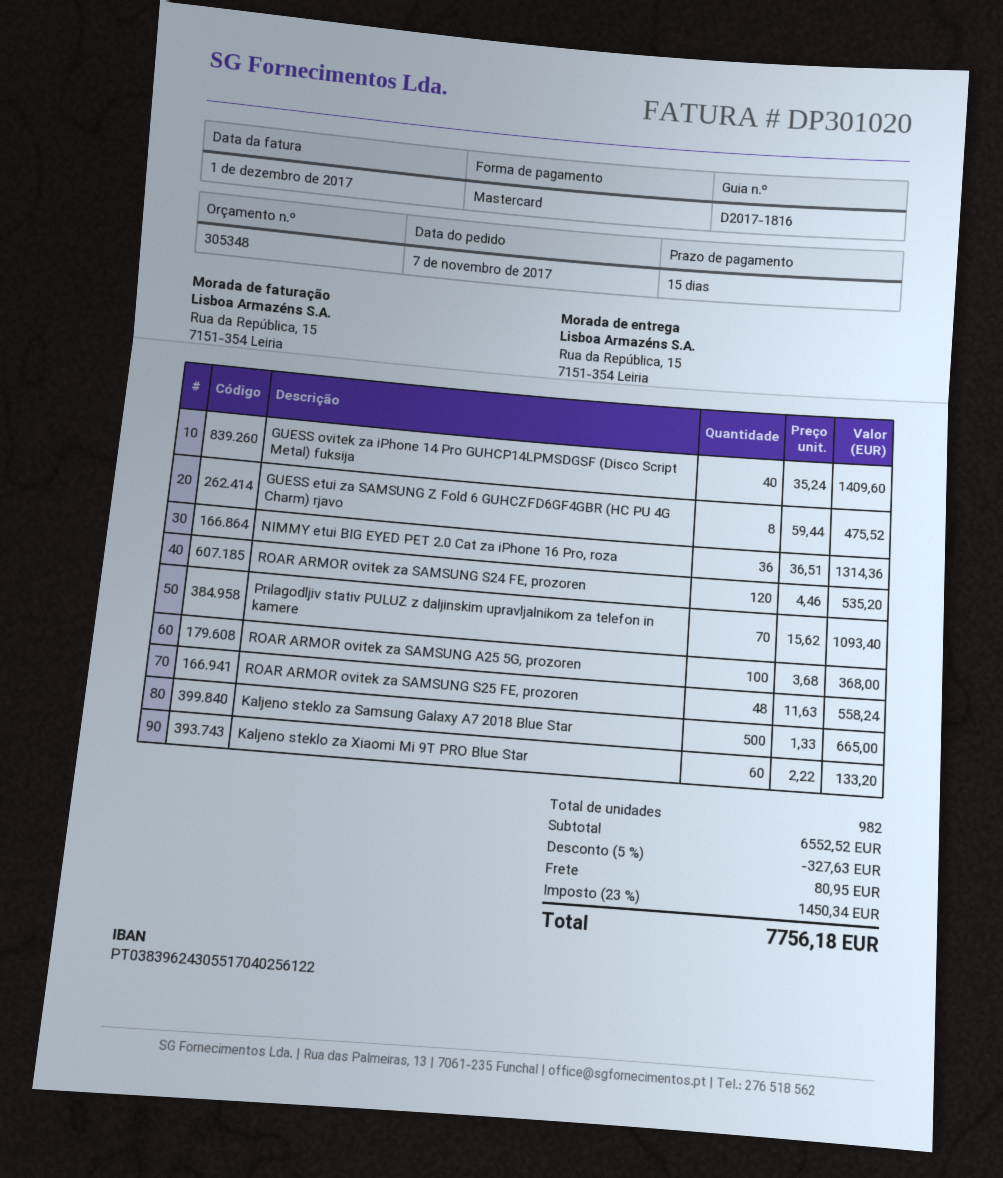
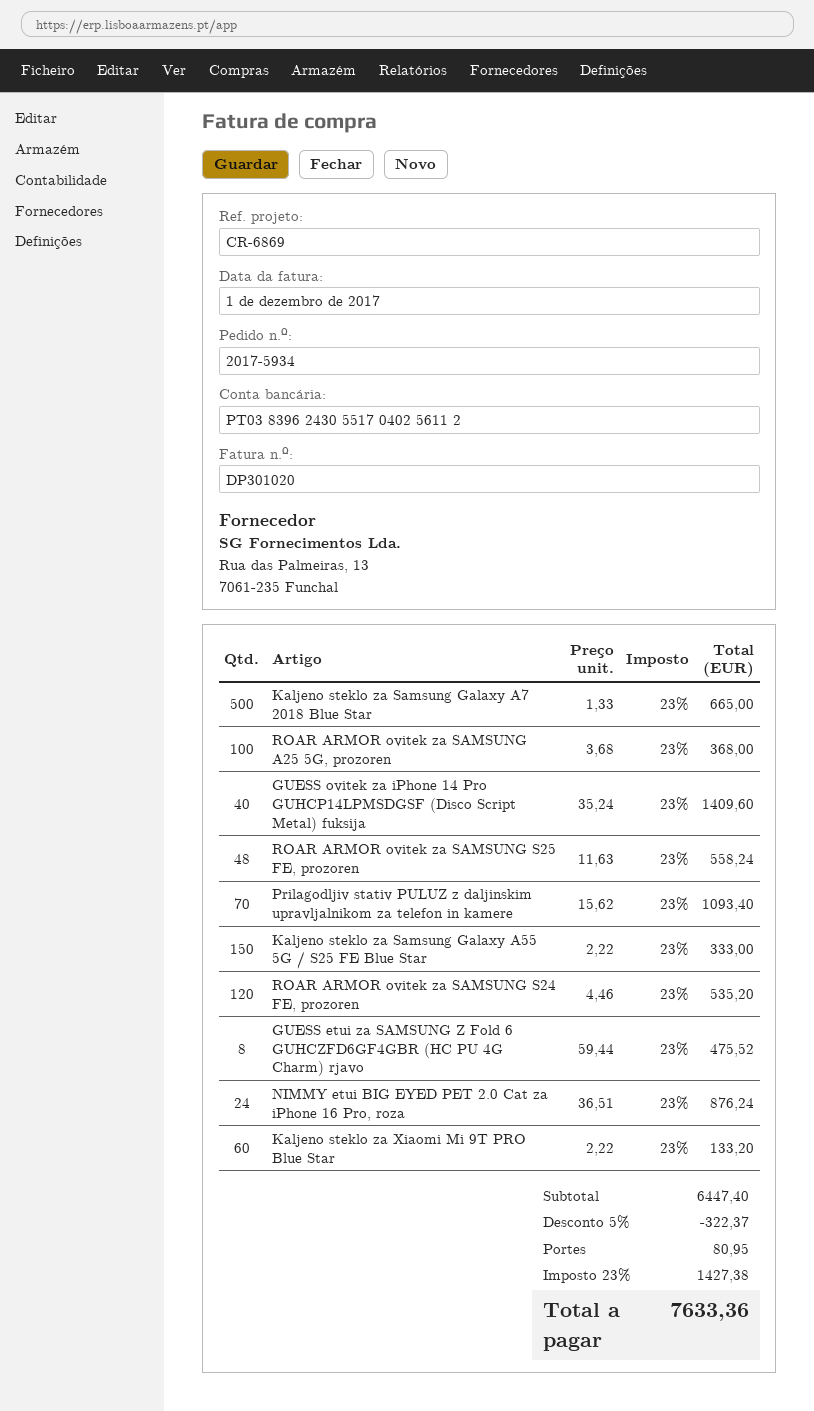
bank account: PT03839624305517040256122 -> PT03839624305517040256112
NIMMY etui BIG EYED PET 2.0 Cat za iPhone 16 Pro, roza: 36 x 36.51 = 1314.36 -> 24 x 36.51 = 876.24
Kaljeno steklo za Samsung Galaxy A55 5G / S25 FE Blue Star: none -> 150 x 2.22 = 333.00
subtotal: 6552.52 -> 6447.40
discount: 5% = 327.63 -> 5% = 322.37
tax: 23% = 1450.34 -> 23% = 1427.38
total: 7756.18 -> 7633.36

